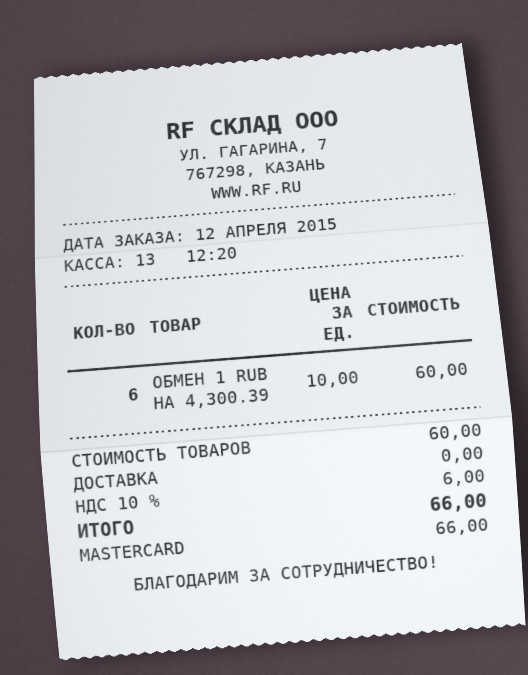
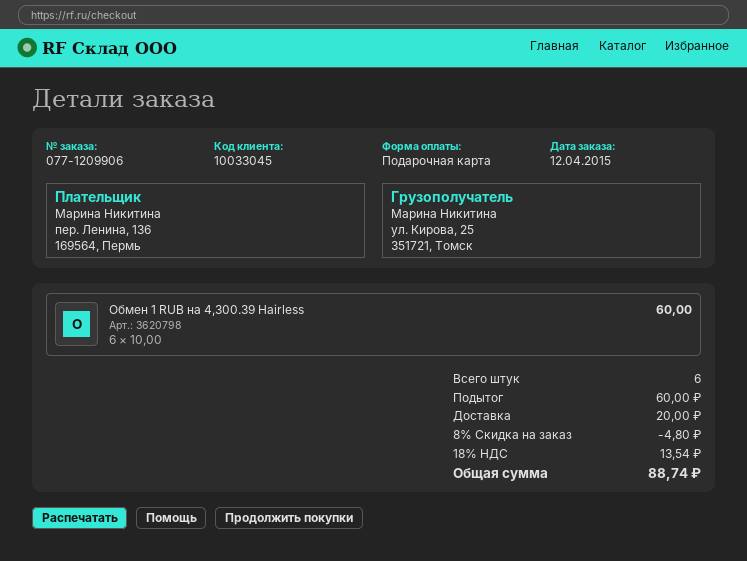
payment method: Mastercard -> gift card
discount: none -> 8% = 4.80
shipping: 0.00 -> 20.00
tax: 10% = 6.00 -> 18% = 13.54
total: 66.00 -> 88.74

